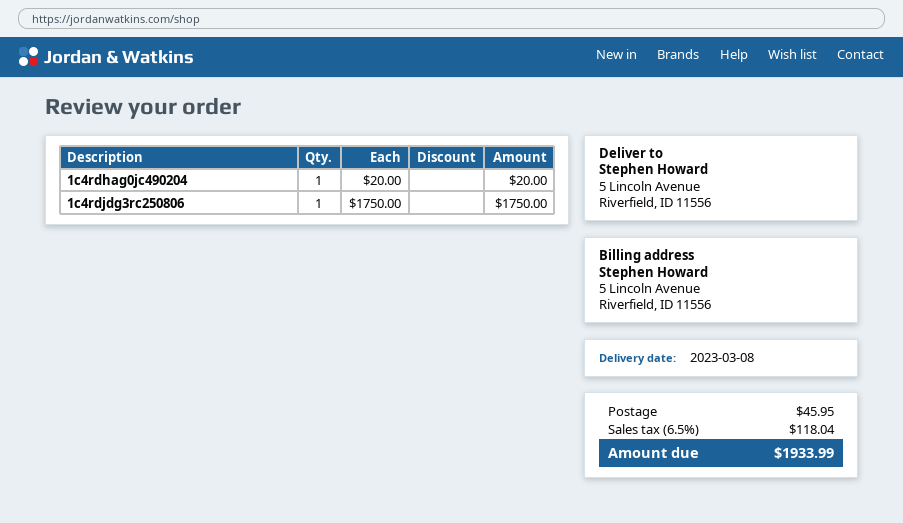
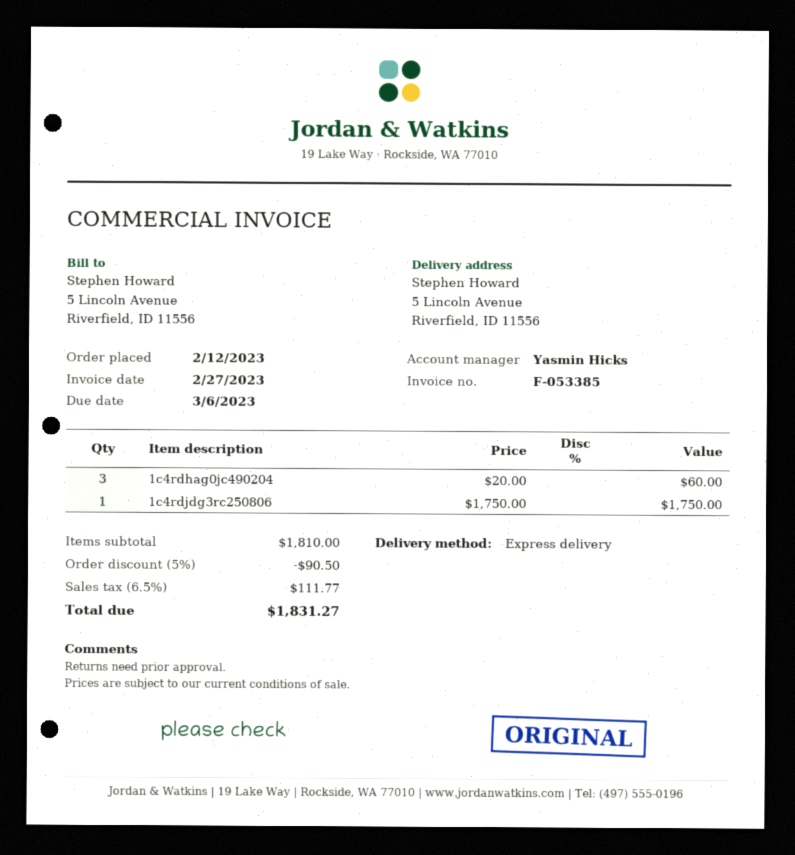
1c4rdhag0jc490204: 1 x 20.00 = 20.00 -> 3 x 20.00 = 60.00
discount: none -> 5% = 90.50
shipping: 45.95 -> none
tax: 6.5% = 118.04 -> 6.5% = 111.77
total: 1933.99 -> 1831.27

